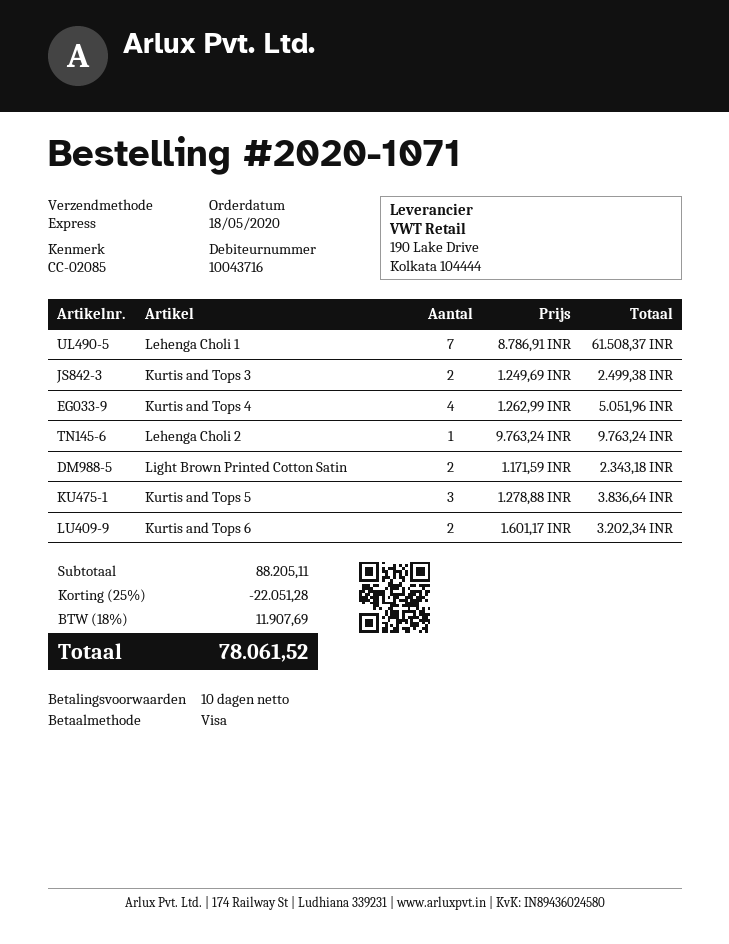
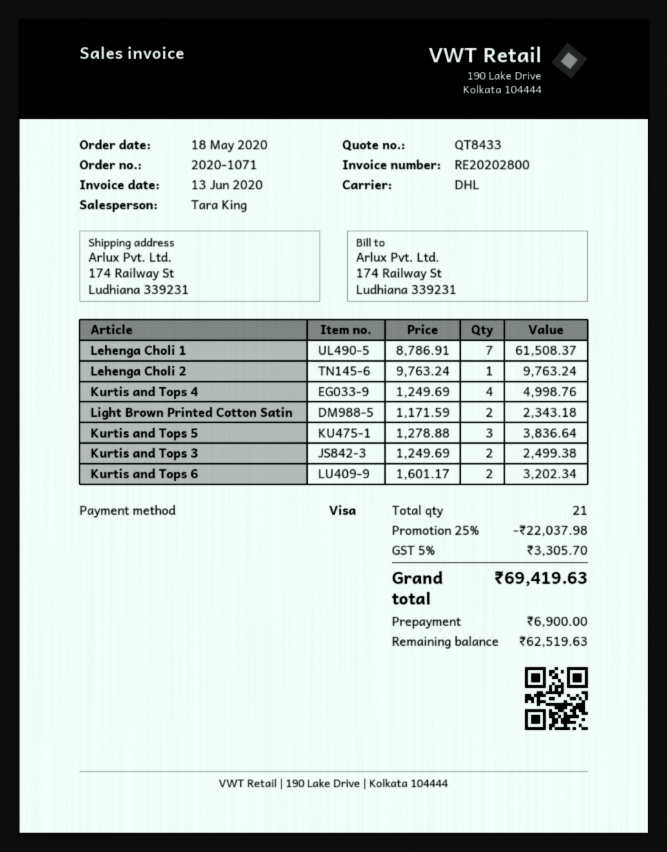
shipping method: express -> DHL
Kurtis and Tops 4: 4 x 1262.99 = 5051.96 -> 4 x 1249.69 = 4998.76
discount: 25% = 22051.28 -> 25% = 22037.98
tax: 18% = 11907.69 -> 5% = 3305.70
total: 78061.52 -> 69419.63

